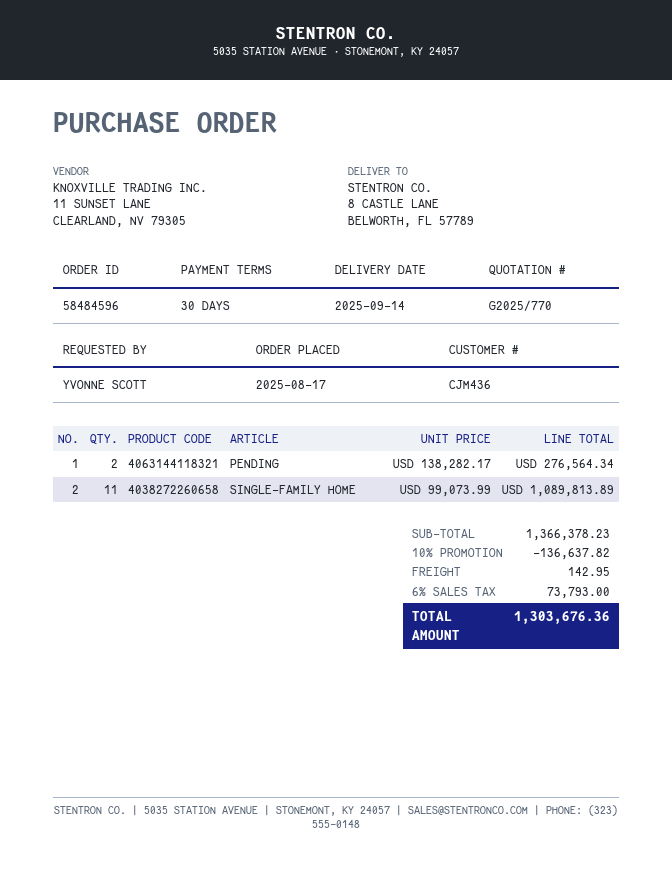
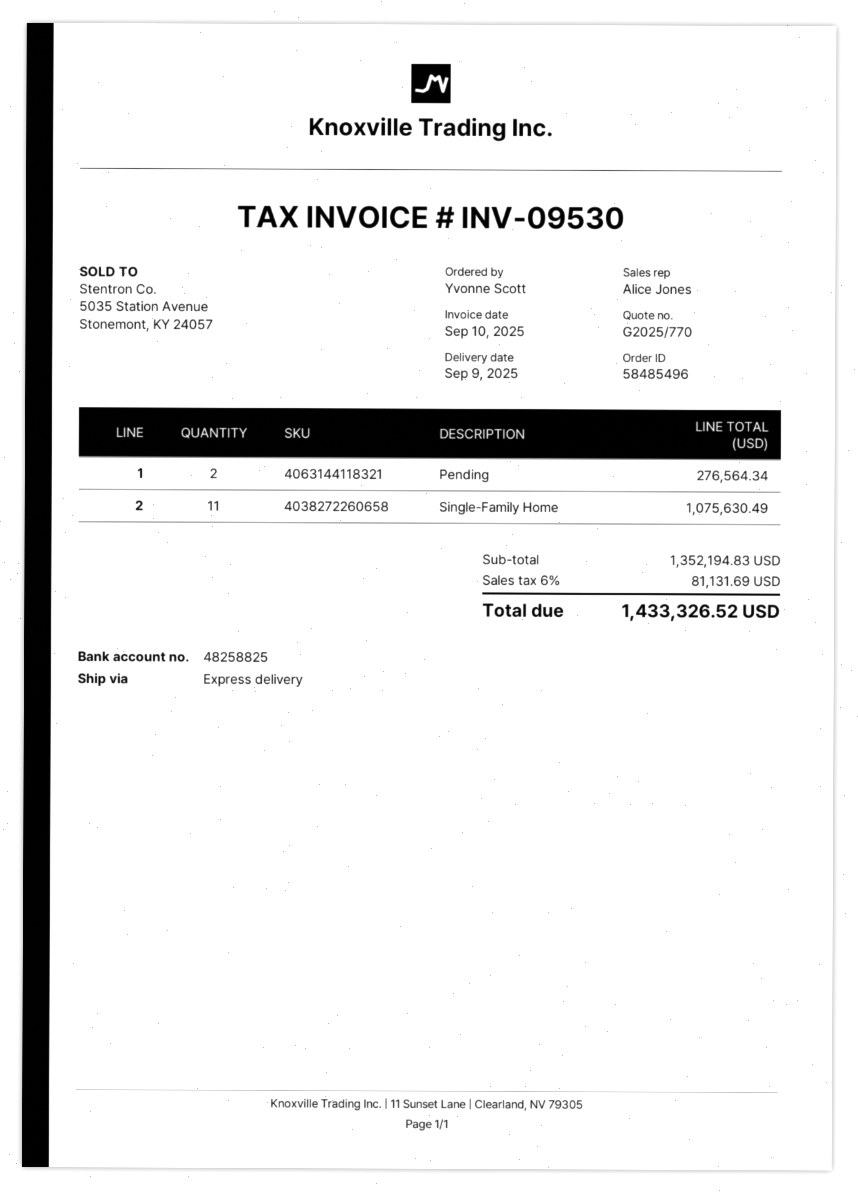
order number: 58484596 -> 58485496
delivery date: 2025-09-14 -> 2025-09-09
SINGLE-FAMILY HOME: 11 for 1089813.89 -> 11 for 1075630.49
subtotal: 1366378.23 -> 1352194.83
discount: 10% = 136637.82 -> none
shipping: 142.95 -> none
tax: 6% = 73793.00 -> 6% = 81131.69
total: 1303676.36 -> 1433326.52

